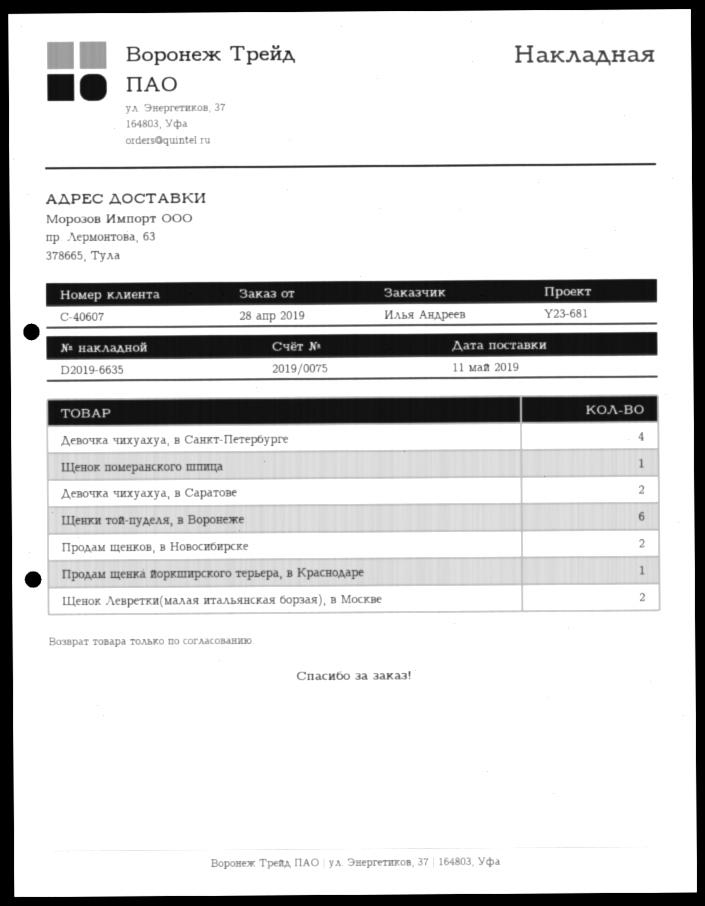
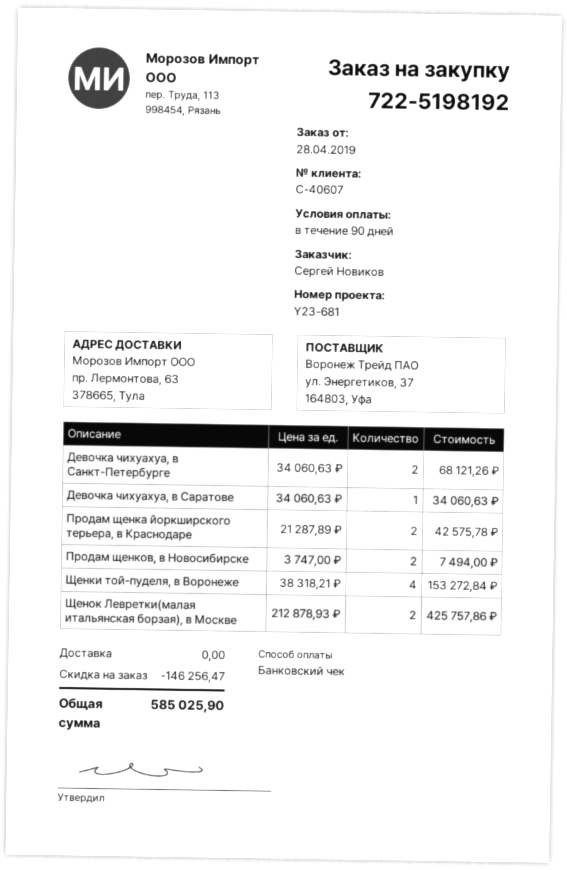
ordered by: Илья Андреев -> Сергей Новиков
Девочка чихуахуа, в Санкт-Петербурге: 4 -> 2
Щенок померанского шпица: 1 -> none
Девочка чихуахуа, в Саратове: 2 -> 1
Щенки той-пуделя, в Воронеже: 6 -> 4
Продам щенка йоркширского терьера, в Краснодаре: 1 -> 2

